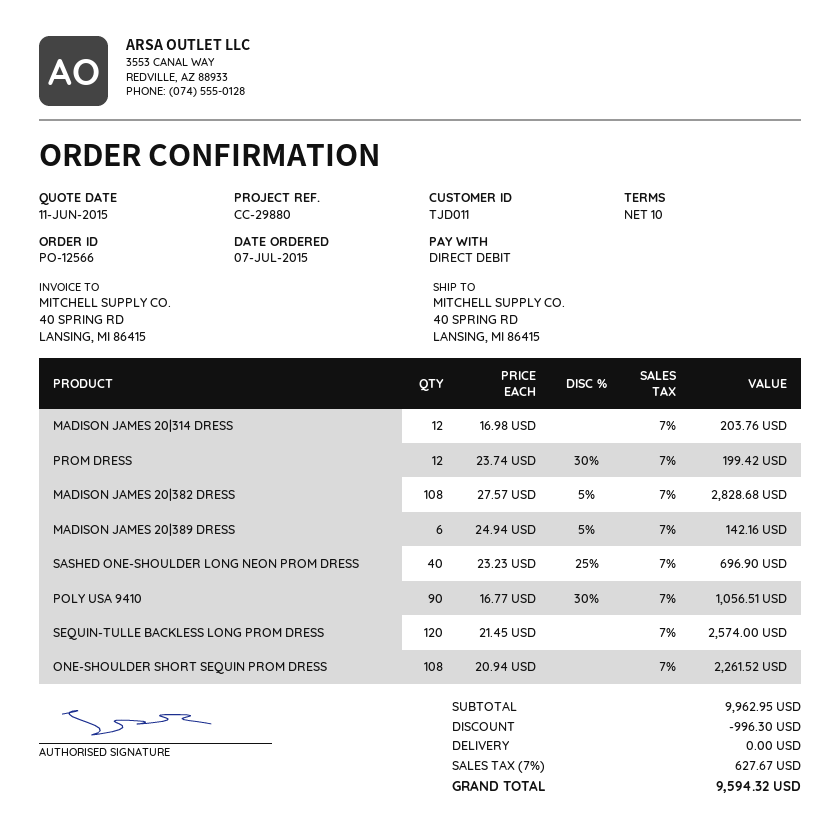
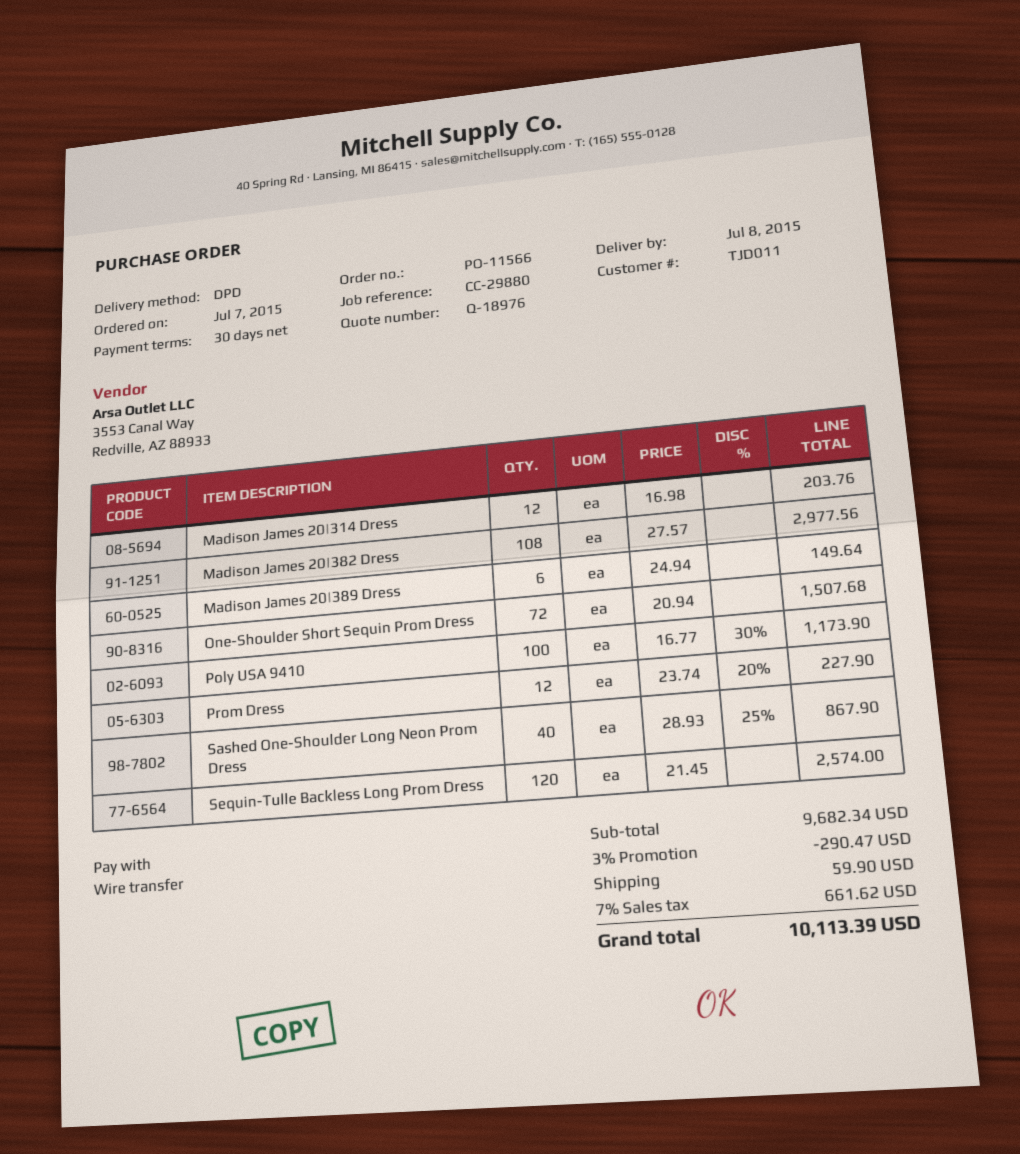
order number: PO-12566 -> PO-11566
payment terms: 10 days -> 30 days
payment method: direct debit -> bank transfer
PROM DRESS: 12 x 23.74 - 30% = 199.42 -> 12 x 23.74 - 20% = 227.90
MADISON JAMES 20|382 DRESS: 108 x 27.57 - 5% = 2828.68 -> 108 x 27.57 = 2977.56
MADISON JAMES 20|389 DRESS: 6 x 24.94 - 5% = 142.16 -> 6 x 24.94 = 149.64
SASHED ONE-SHOULDER LONG NEON PROM DRESS: 40 x 23.23 - 25% = 696.90 -> 40 x 28.93 - 25% = 867.90
POLY USA 9410: 90 x 16.77 - 30% = 1056.51 -> 100 x 16.77 - 30% = 1173.90
ONE-SHOULDER SHORT SEQUIN PROM DRESS: 108 x 20.94 = 2261.52 -> 72 x 20.94 = 1507.68
subtotal: 9962.95 -> 9682.34
discount: 996.30 -> 290.47
shipping: 0.00 -> 59.90
tax: 7% = 627.67 -> 7% = 661.62
total: 9594.32 -> 10113.39

